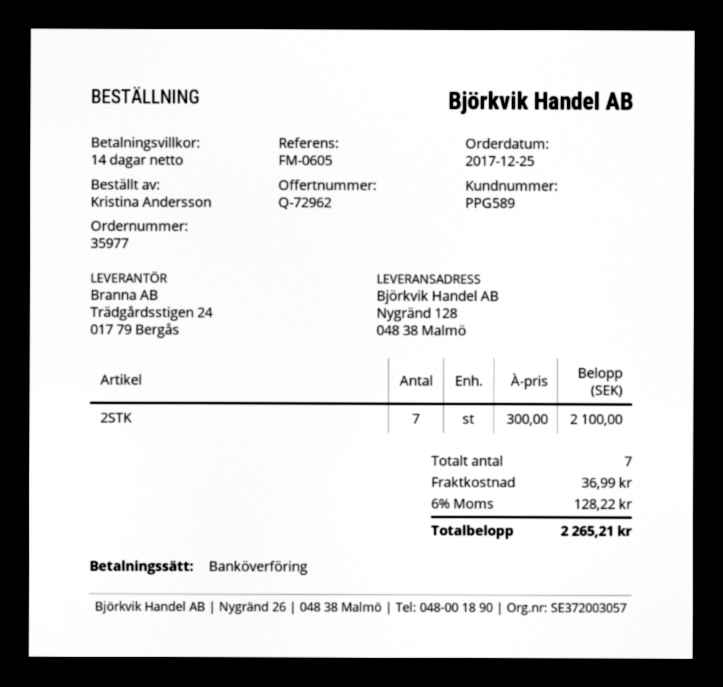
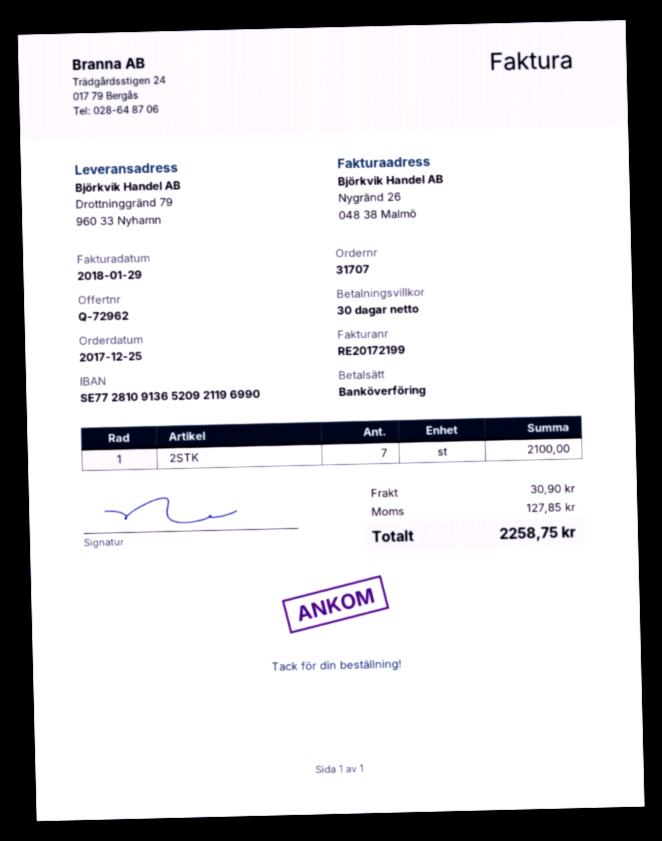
order number: 35977 -> 31707
payment terms: 14 days -> 30 days
ship to: Nygränd 128, 048 38 Malmö -> Drottninggränd 79, 960 33 Nyhamn
shipping: 36.99 -> 30.90
tax: 128.22 -> 127.85
total: 2265.21 -> 2258.75

